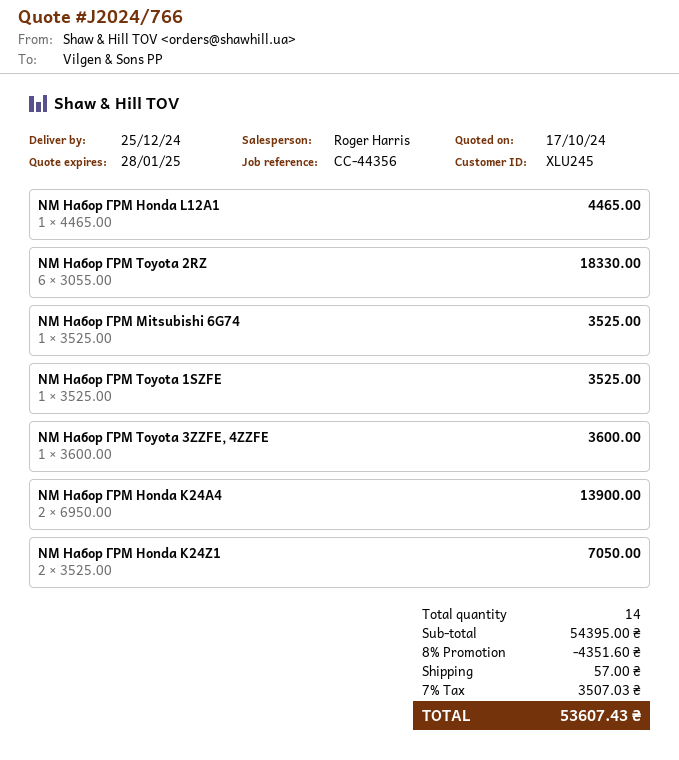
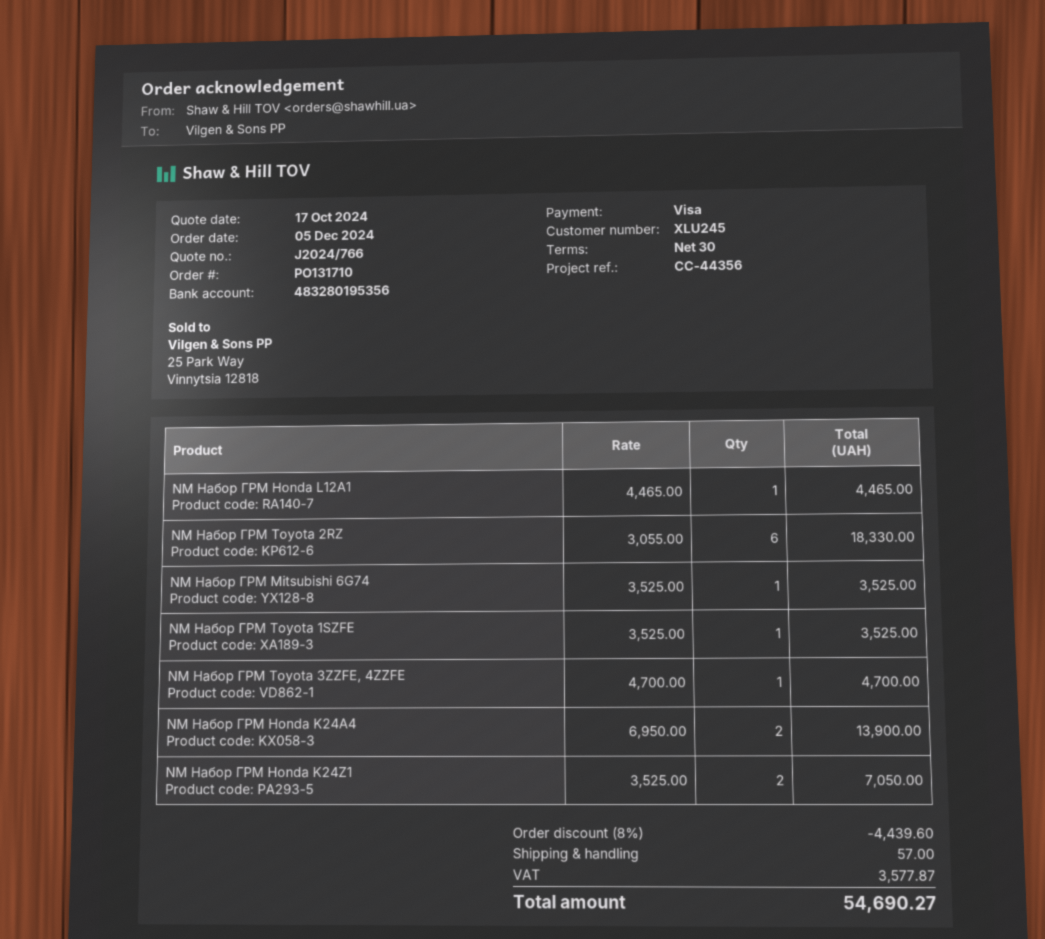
NM Набор ГРМ Toyota 3ZZFE, 4ZZFE: 1 x 3600.00 = 3600.00 -> 1 x 4700.00 = 4700.00
discount: 8% = 4351.60 -> 8% = 4439.60
tax: 3507.03 -> 3577.87
total: 53607.43 -> 54690.27

